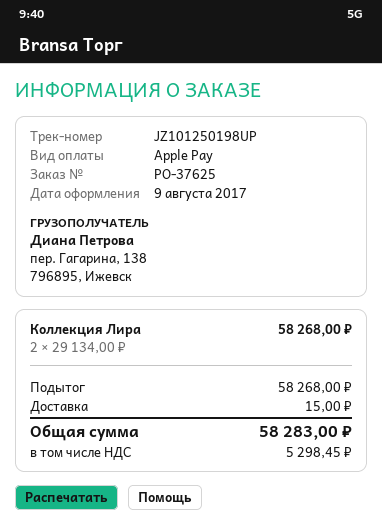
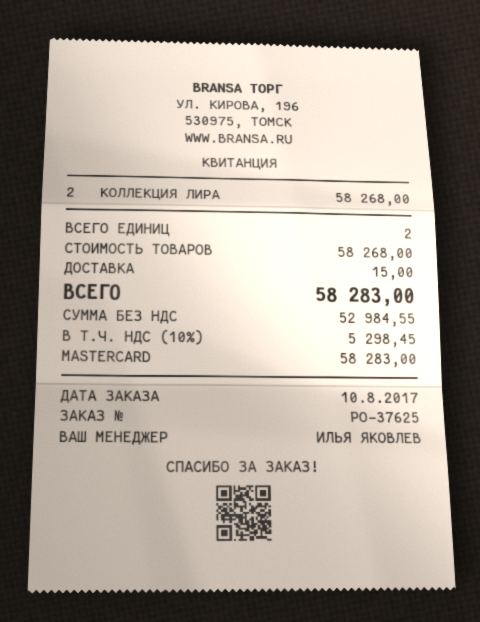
order date: 2017-08-09 -> 2017-08-10
payment method: Apple Pay -> Mastercard

